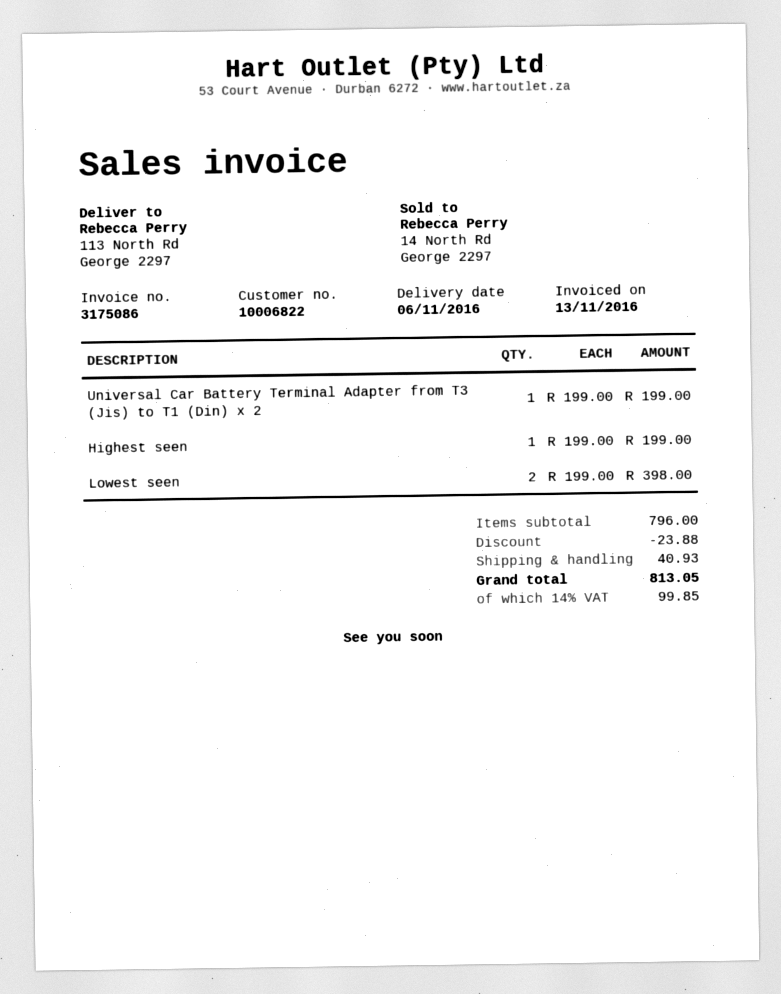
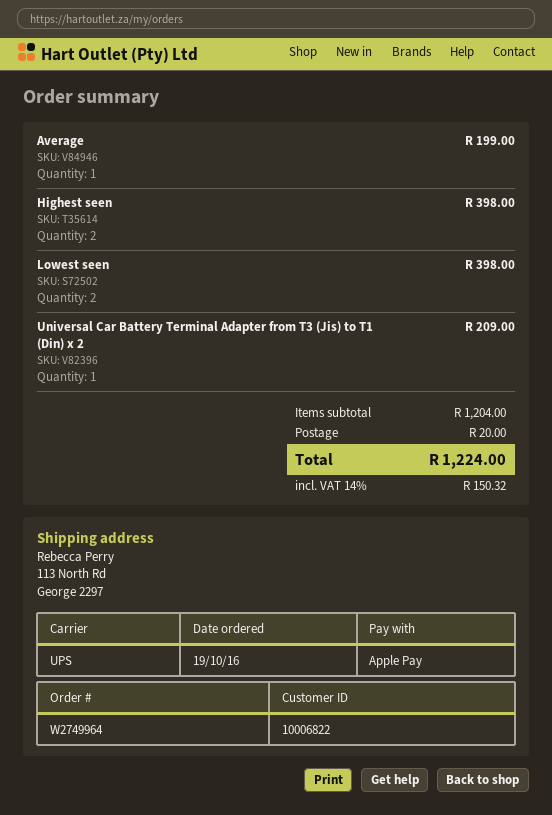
Universal Car Battery Terminal Adapter from T3 (Jis) to T1 (Din) x 2: 1 for 199.00 -> 1 for 209.00
Highest seen: 1 for 199.00 -> 2 for 398.00
Average: none -> 1 for 199.00
subtotal: 796.00 -> 1204.00
discount: 23.88 -> none
shipping: 40.93 -> 20.00
tax: 14% = 99.85 -> 14% = 150.32
total: 813.05 -> 1224.00

